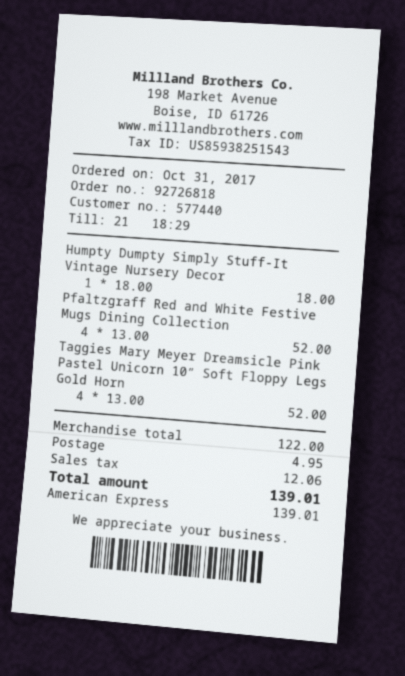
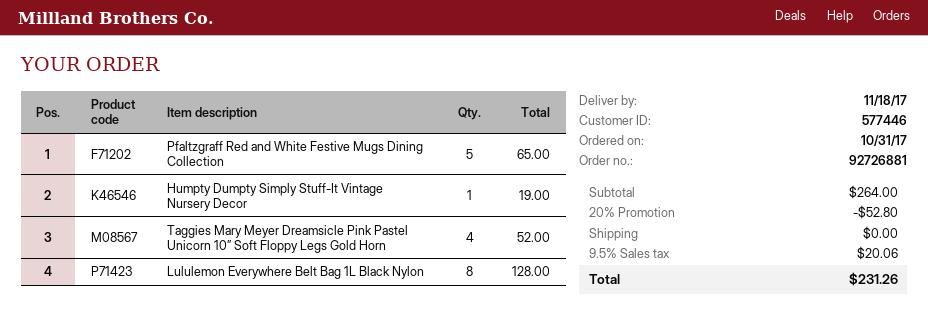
order number: 92726818 -> 92726881
customer number: 577440 -> 577446
Humpty Dumpty Simply Stuff-It Vintage Nursery Decor: 1 for 18.00 -> 1 for 19.00
Pfaltzgraff Red and White Festive Mugs Dining Collection: 4 for 52.00 -> 5 for 65.00
Lululemon Everywhere Belt Bag 1L Black Nylon: none -> 8 for 128.00
subtotal: 122.00 -> 264.00
discount: none -> 20% = 52.80
shipping: 4.95 -> 0.00
tax: 12.06 -> 20.06
total: 139.01 -> 231.26

